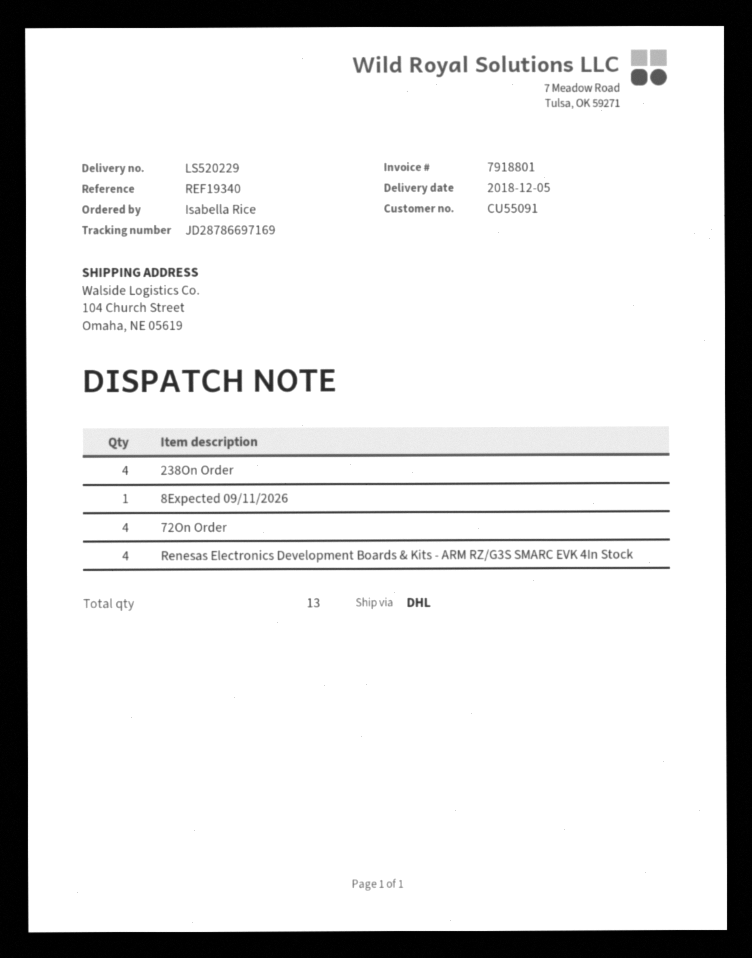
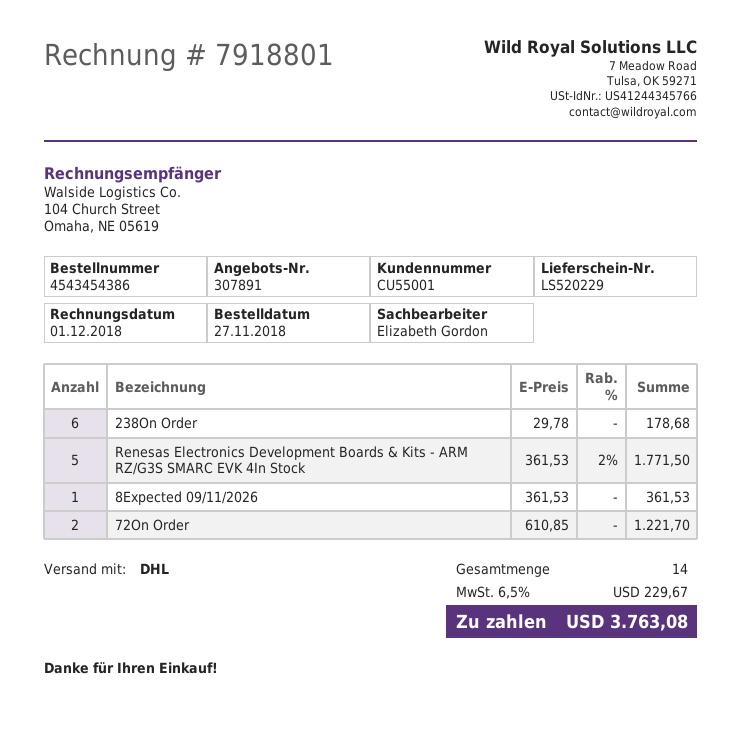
customer number: CU55091 -> CU55001
238On Order: 4 -> 6
72On Order: 4 -> 2
Renesas Electronics Development Boards & Kits - ARM RZ/G3S SMARC EVK 4In Stock: 4 -> 5
total quantity: 13 -> 14

